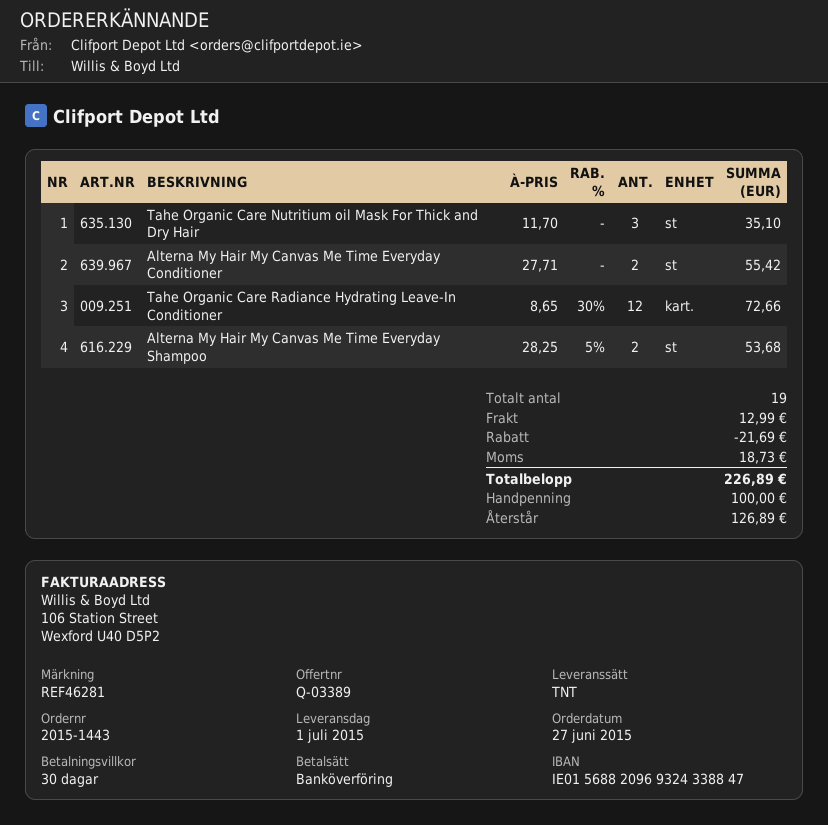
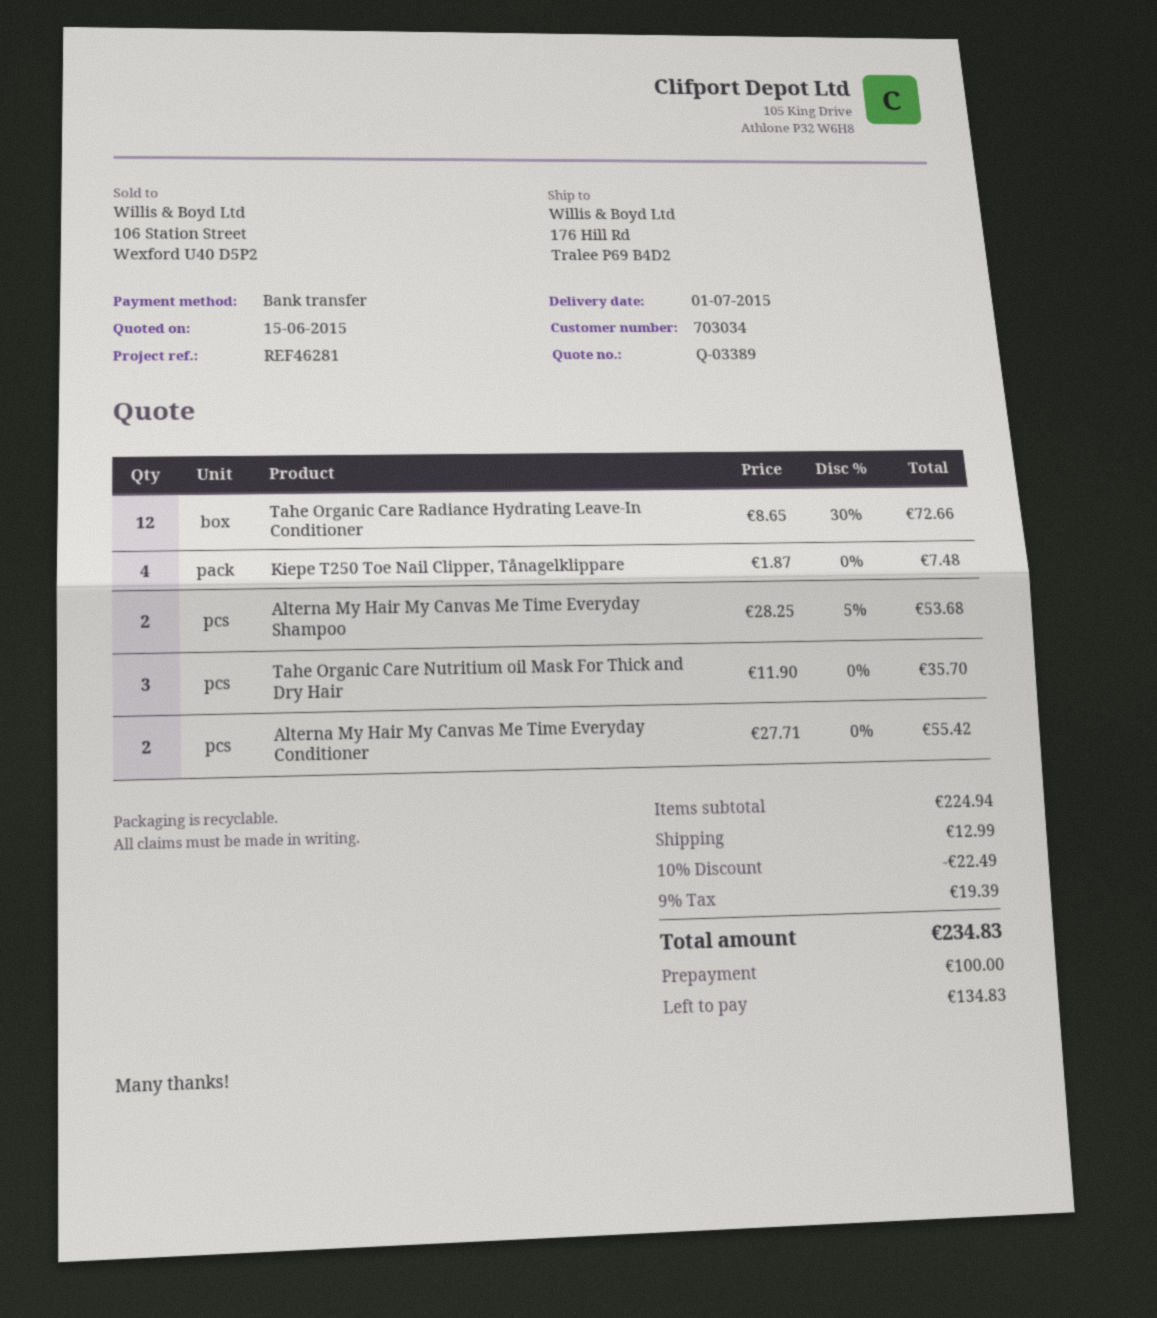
Tahe Organic Care Nutritium oil Mask For Thick and Dry Hair: 3 x 11.70 = 35.10 -> 3 x 11.90 = 35.70
Kiepe T250 Toe Nail Clipper, Tånagelklippare: none -> 4 x 1.87 = 7.48
discount: 21.69 -> 22.49
tax: 18.73 -> 19.39
total: 226.89 -> 234.83
balance: 126.89 -> 134.83

